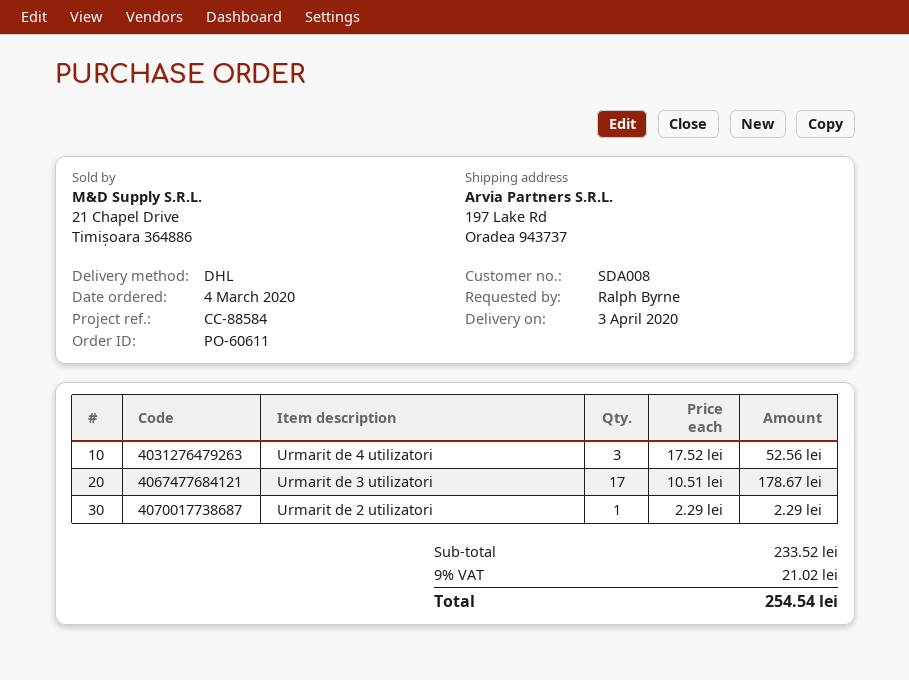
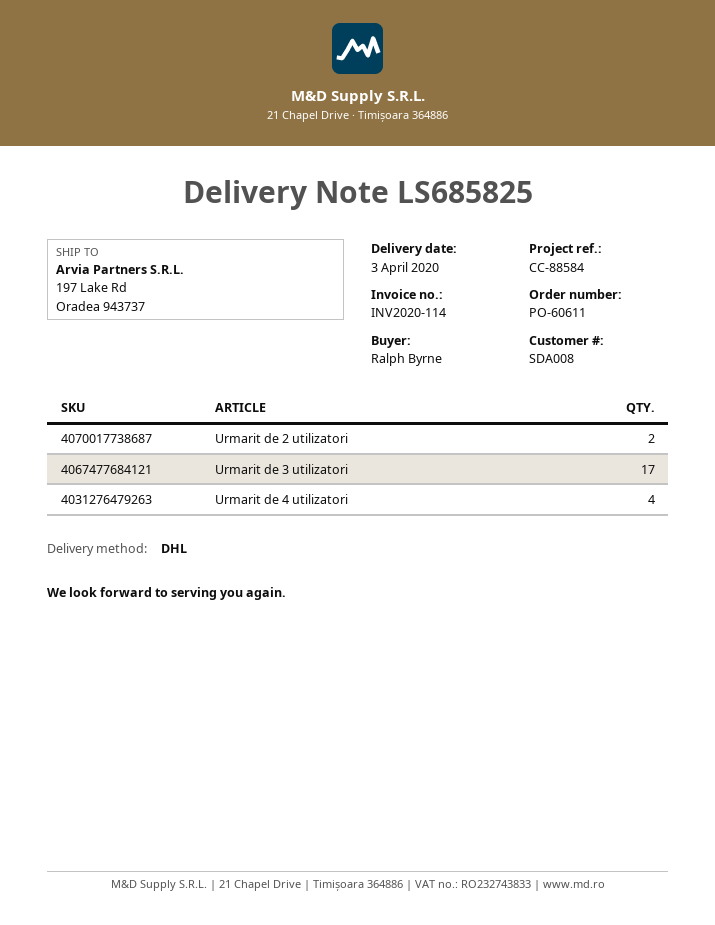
Urmarit de 4 utilizatori: 3 -> 4
Urmarit de 2 utilizatori: 1 -> 2

